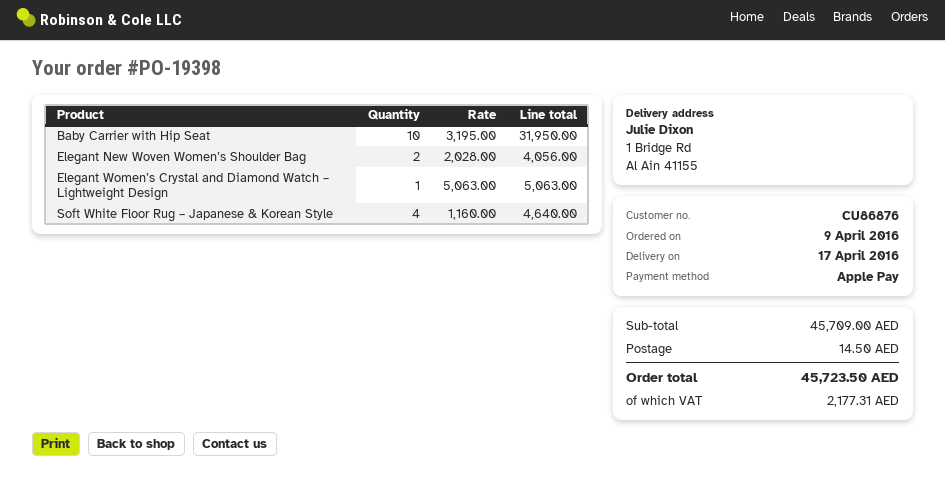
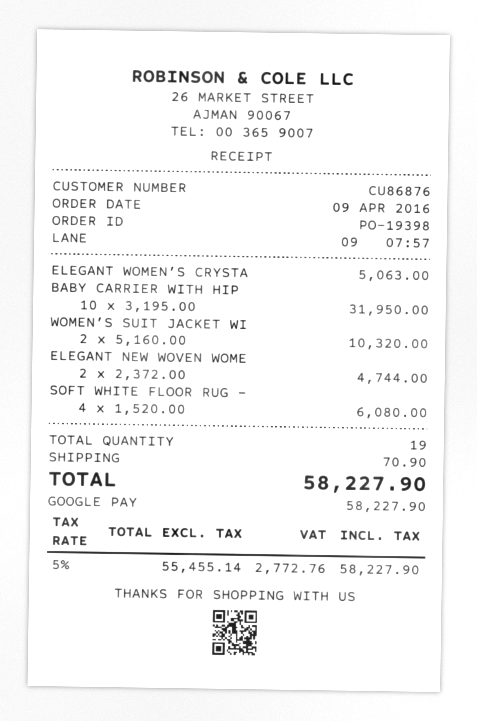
payment method: Apple Pay -> Google Pay
Elegant New Woven Women’s Shoulder Bag: 2 x 2028.00 = 4056.00 -> 2 x 2372.00 = 4744.00
Soft White Floor Rug – Japanese & Korean Style: 4 x 1160.00 = 4640.00 -> 4 x 1520.00 = 6080.00
WOMEN’S SUIT JACKET WI: none -> 2 x 5160.00 = 10320.00
shipping: 14.50 -> 70.90
tax: 2177.31 -> 2772.76
total: 45723.50 -> 58227.90

